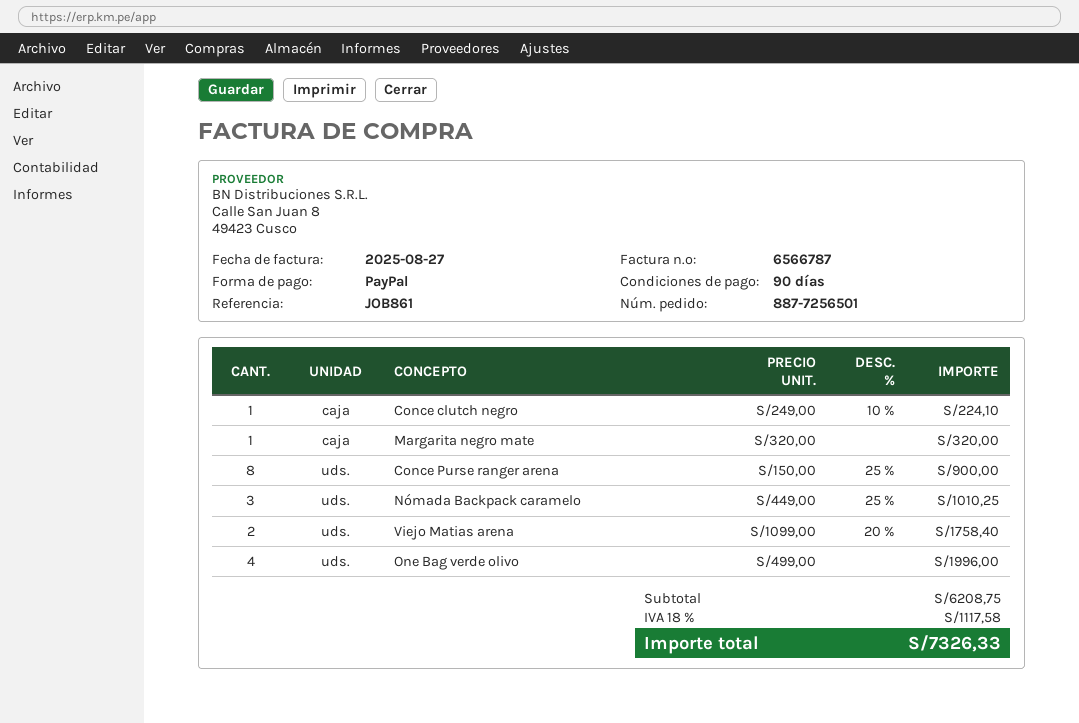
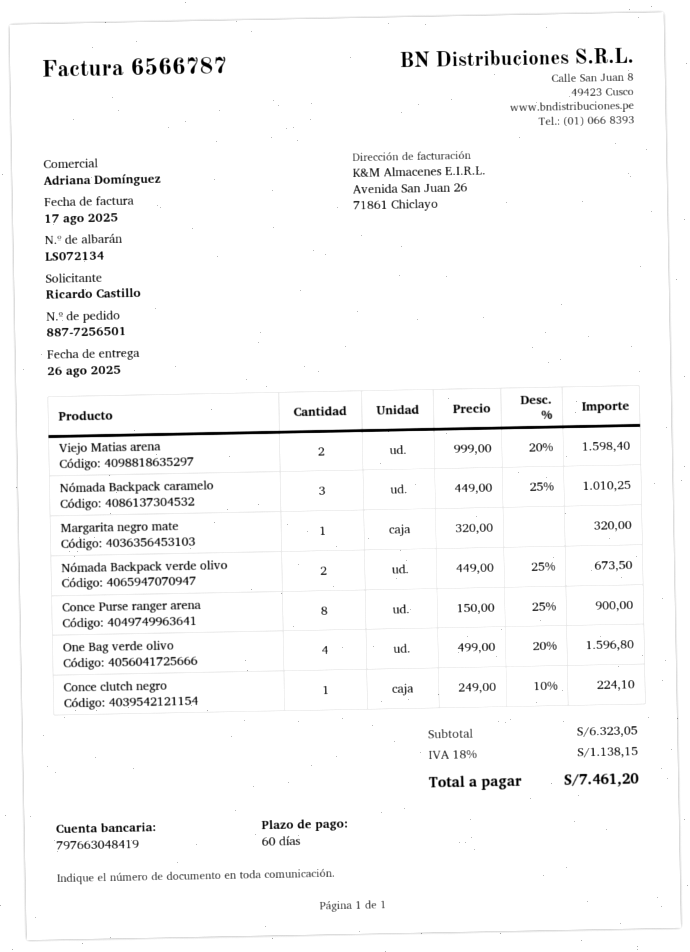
invoice date: 2025-08-27 -> 2025-08-17
payment terms: 90 days -> 60 days
Viejo Matias arena: 2 x 1099.00 - 20% = 1758.40 -> 2 x 999.00 - 20% = 1598.40
One Bag verde olivo: 4 x 499.00 = 1996.00 -> 4 x 499.00 - 20% = 1596.80
Nómada Backpack verde olivo: none -> 2 x 449.00 - 25% = 673.50
subtotal: 6208.75 -> 6323.05
tax: 18% = 1117.58 -> 18% = 1138.15
total: 7326.33 -> 7461.20

